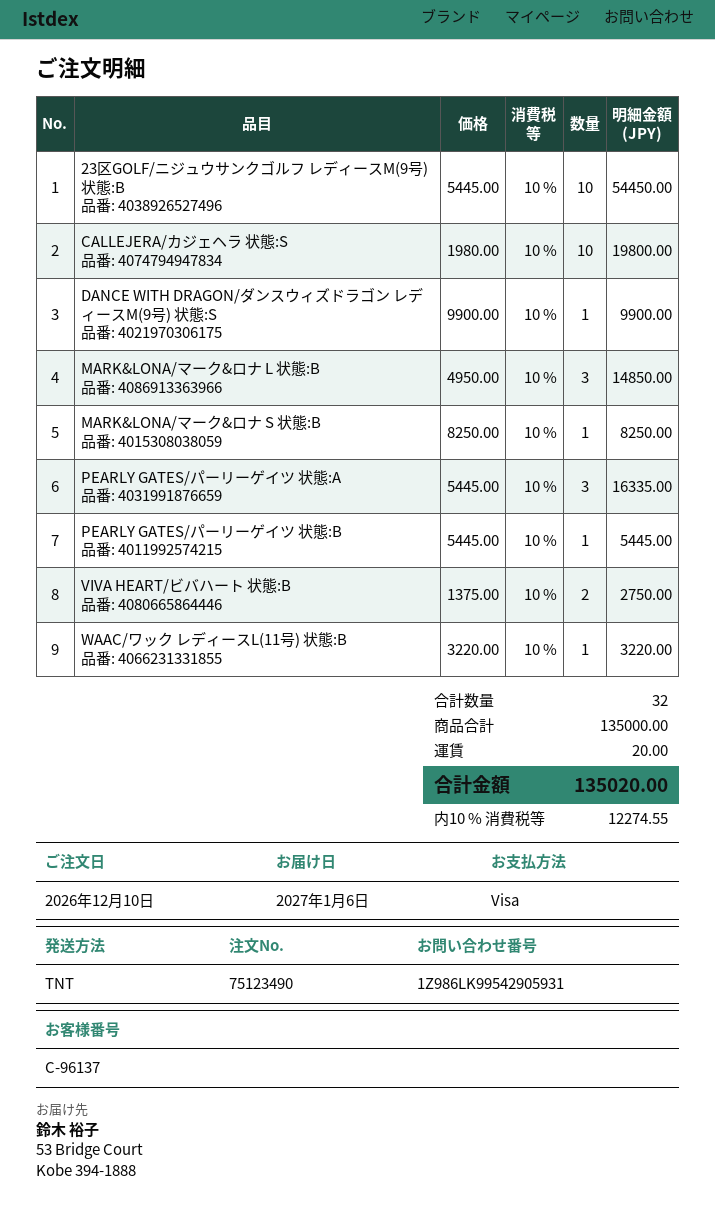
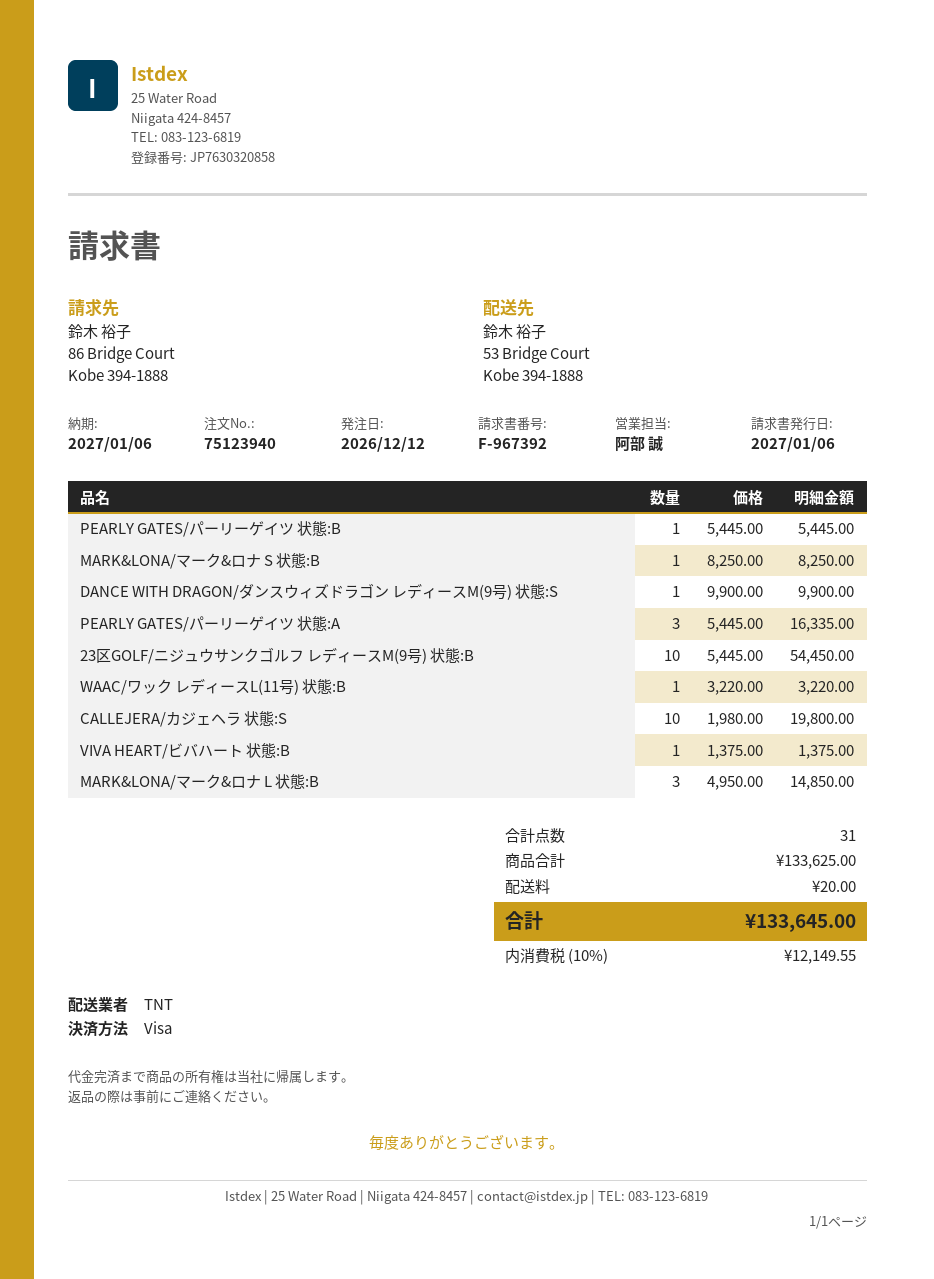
order number: 75123490 -> 75123940
order date: 2026-12-10 -> 2026-12-12
VIVA HEART/ビバハート 状態:B: 2 x 1375.00 = 2750.00 -> 1 x 1375.00 = 1375.00
total quantity: 32 -> 31
subtotal: 135000.00 -> 133625.00
tax: 10% = 12274.55 -> 10% = 12149.55
total: 135020.00 -> 133645.00

